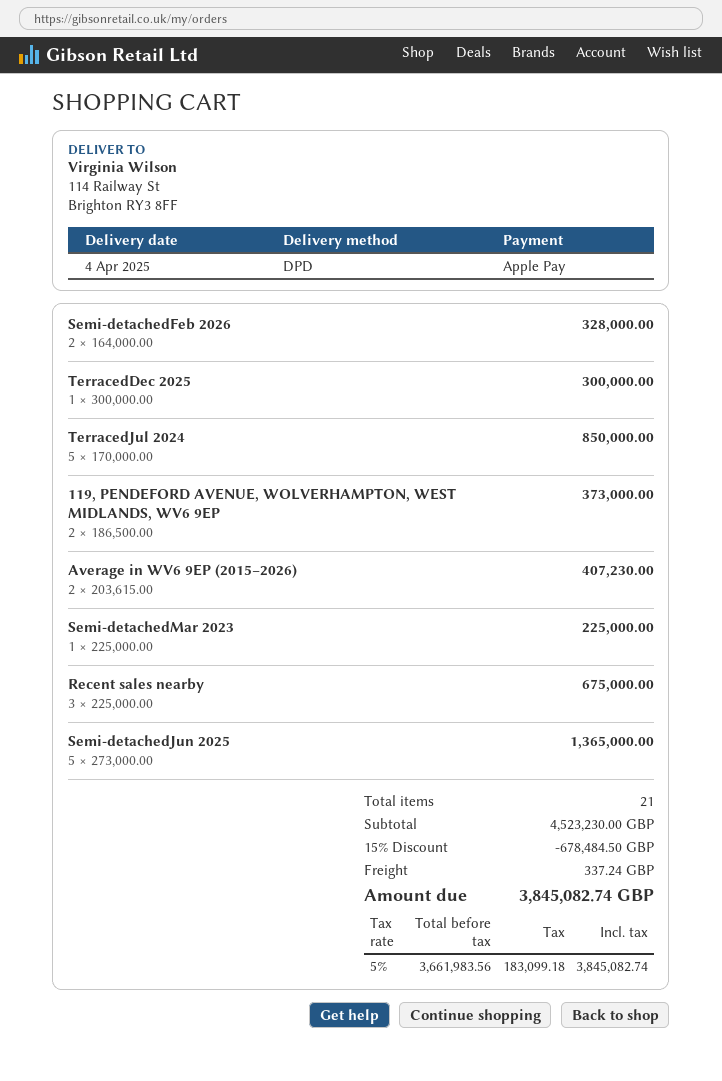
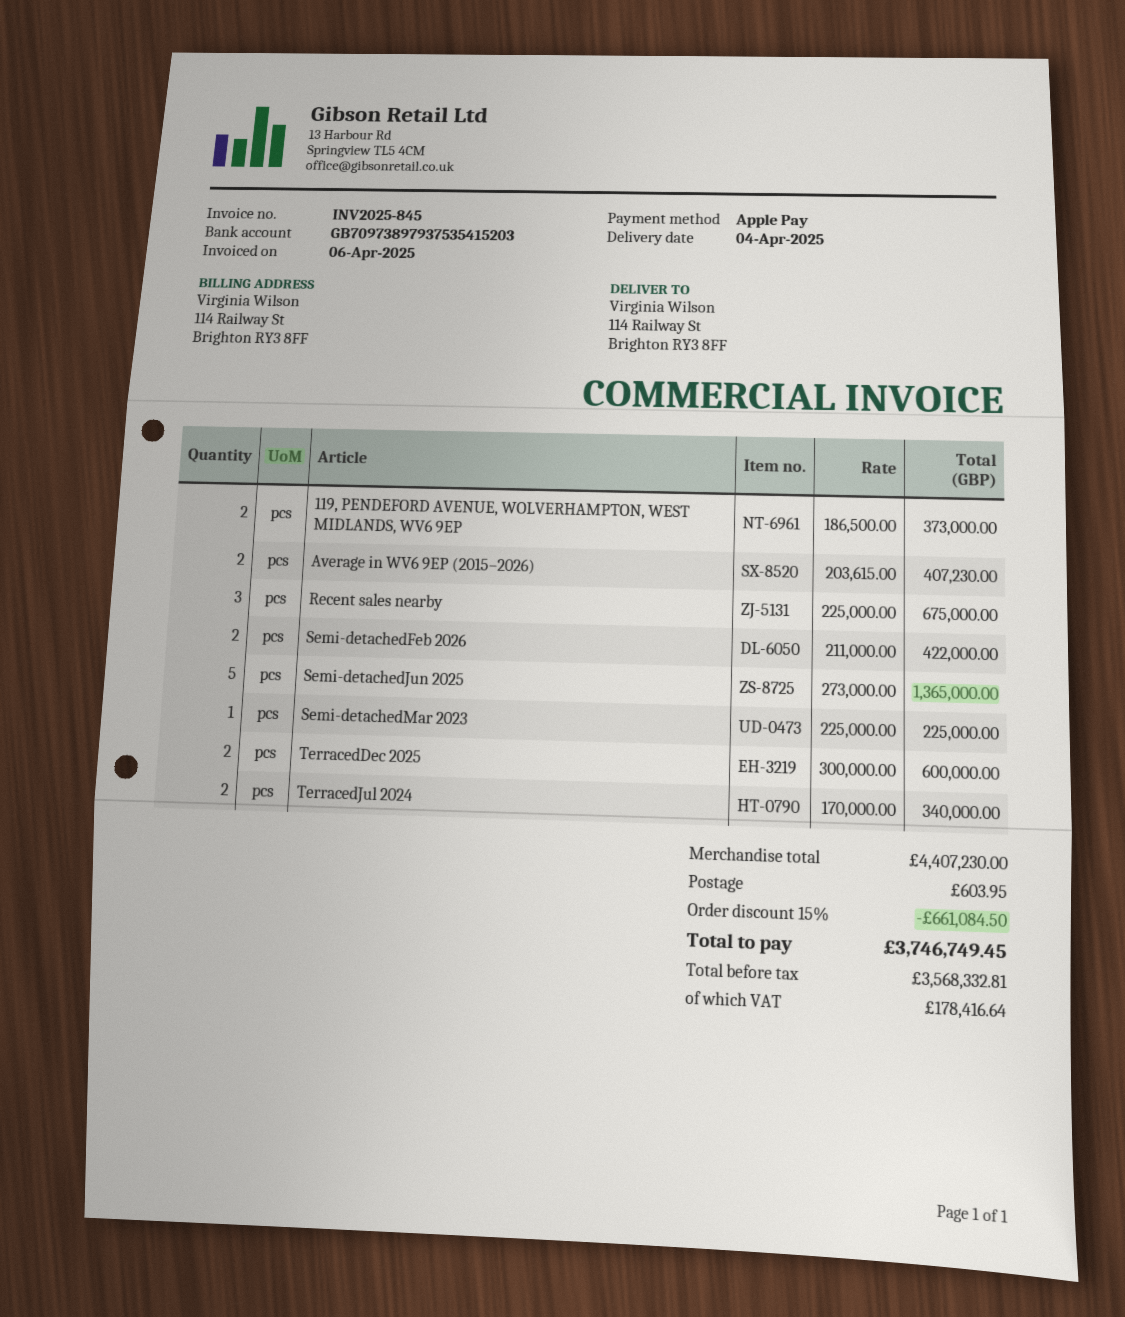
Semi-detachedFeb 2026: 2 x 164000.00 = 328000.00 -> 2 x 211000.00 = 422000.00
TerracedDec 2025: 1 x 300000.00 = 300000.00 -> 2 x 300000.00 = 600000.00
TerracedJul 2024: 5 x 170000.00 = 850000.00 -> 2 x 170000.00 = 340000.00
subtotal: 4523230.00 -> 4407230.00
discount: 15% = 678484.50 -> 15% = 661084.50
shipping: 337.24 -> 603.95
net: 3661983.56 -> 3568332.81
tax: 183099.18 -> 178416.64
total: 3845082.74 -> 3746749.45

